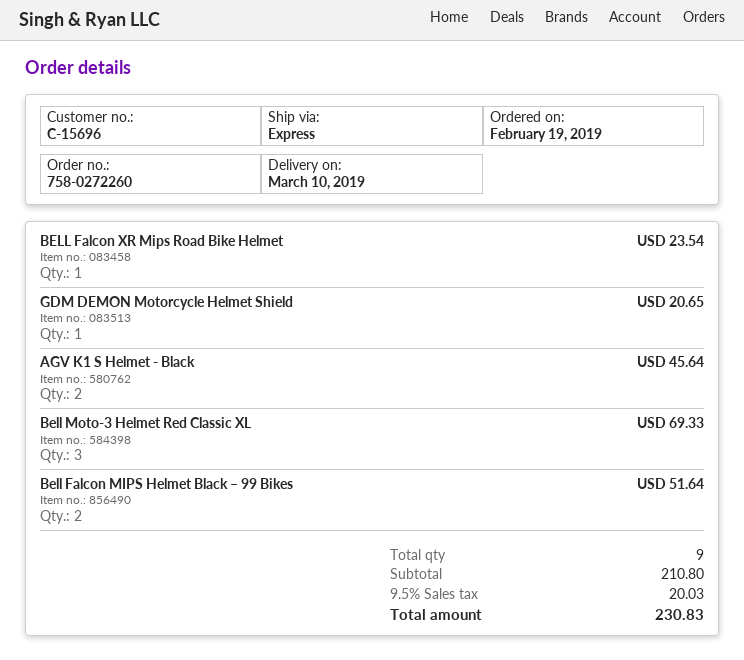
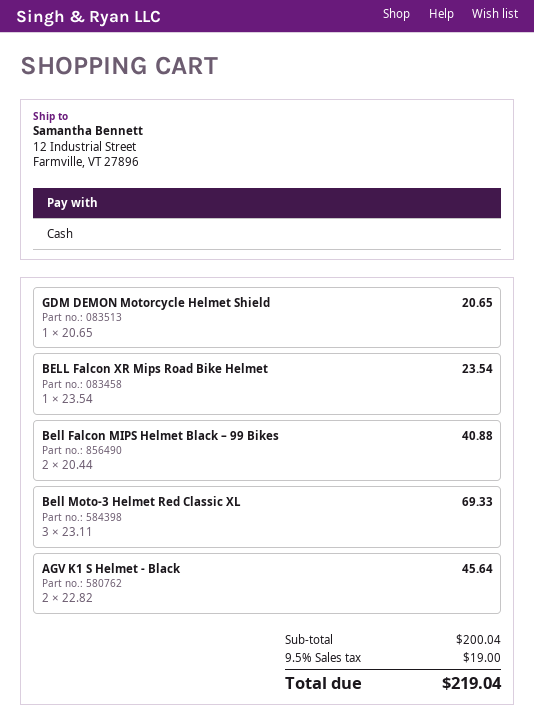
Bell Falcon MIPS Helmet Black – 99 Bikes: 2 for 51.64 -> 2 for 40.88
subtotal: 210.80 -> 200.04
tax: 9.5% = 20.03 -> 9.5% = 19.00
total: 230.83 -> 219.04

